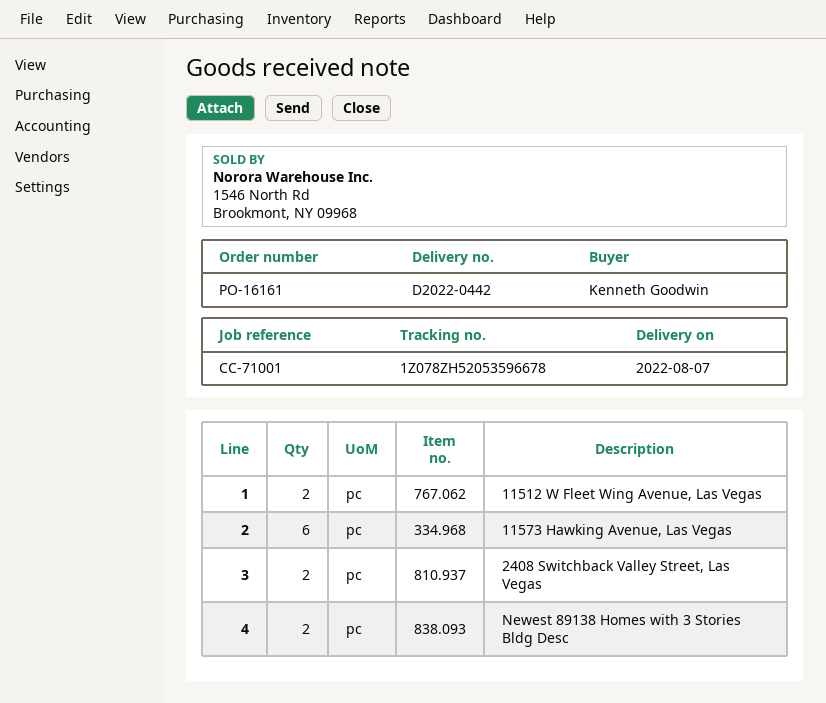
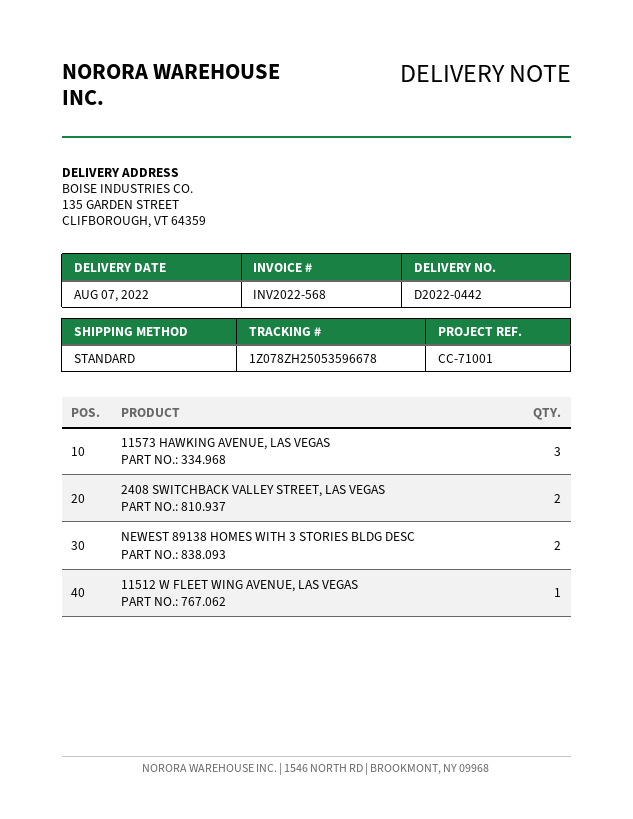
tracking number: 1Z078ZH52053596678 -> 1Z078ZH25053596678
11512 W Fleet Wing Avenue, Las Vegas: 2 -> 1
11573 Hawking Avenue, Las Vegas: 6 -> 3

